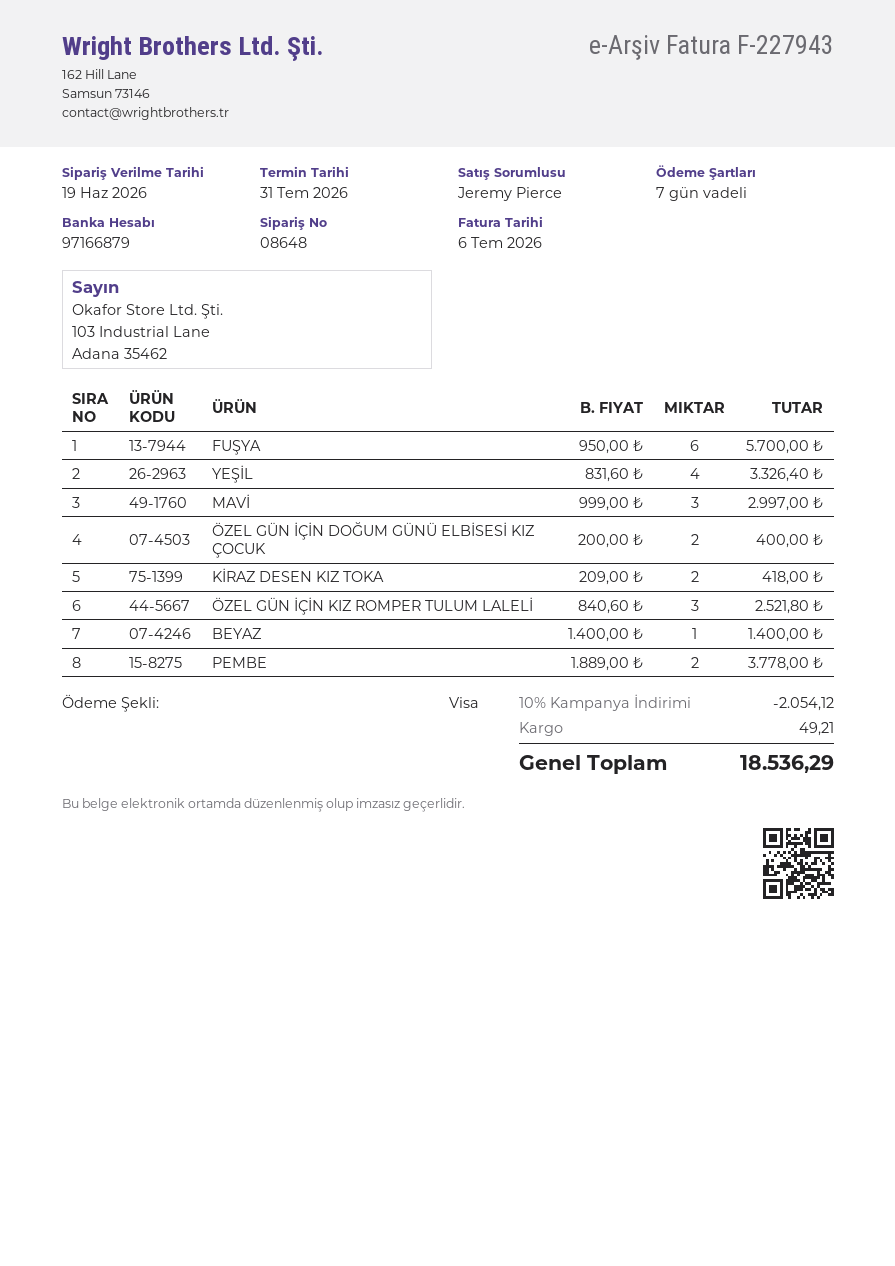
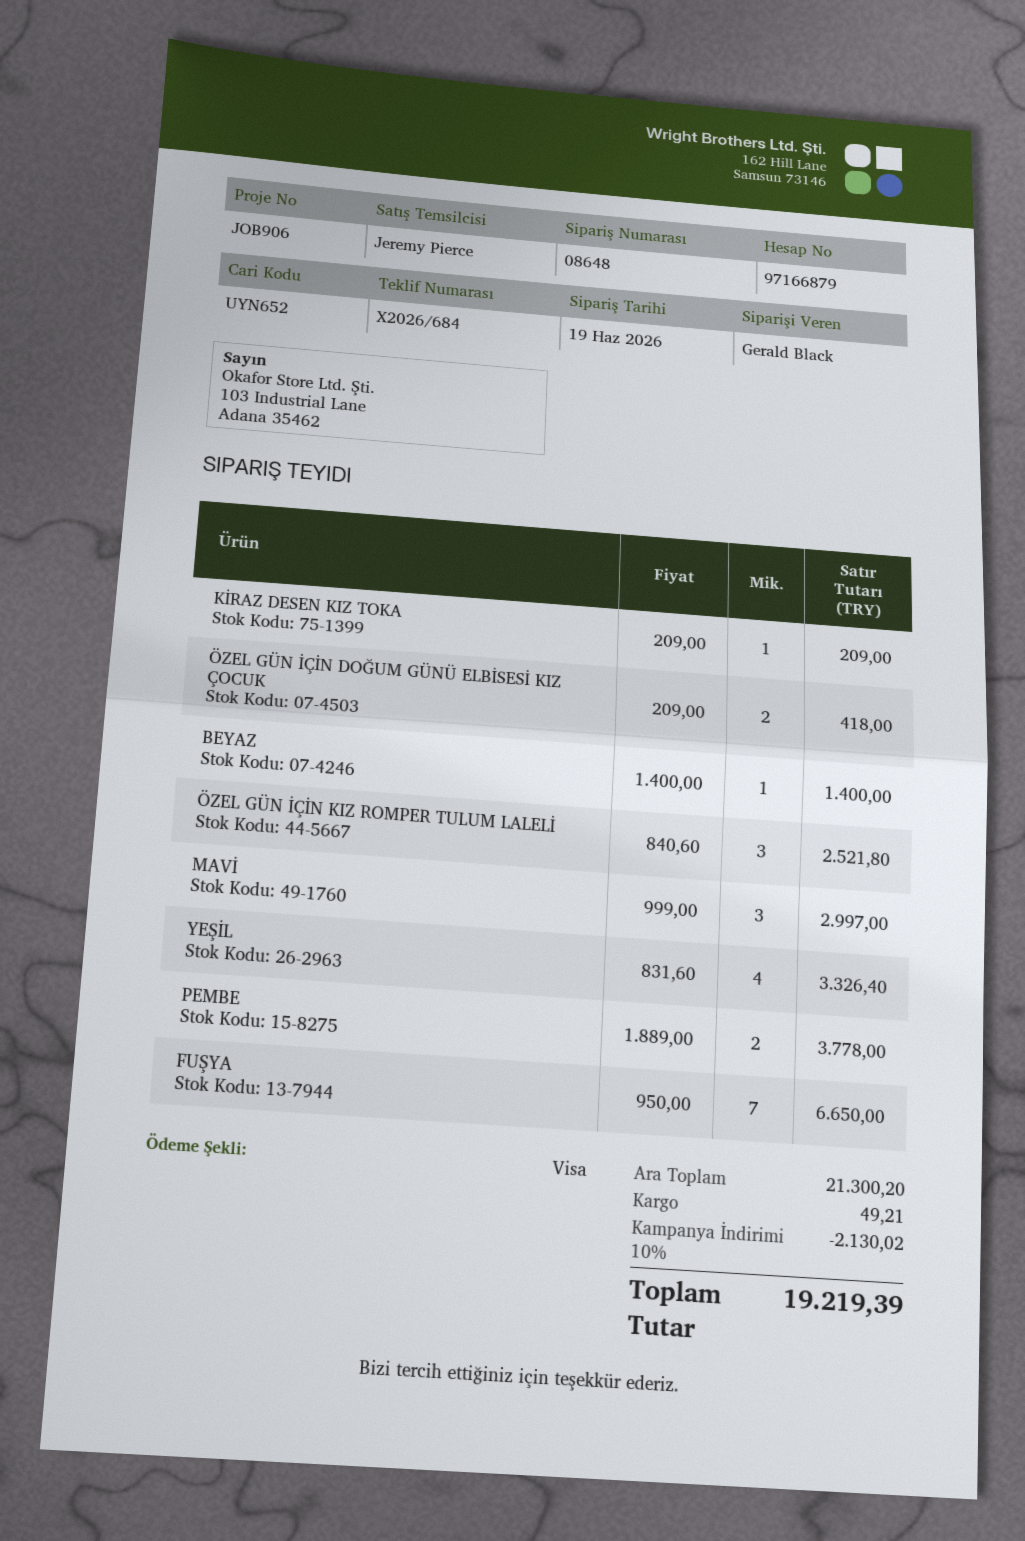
FUŞYA: 6 x 950.00 = 5700.00 -> 7 x 950.00 = 6650.00
ÖZEL GÜN İÇİN DOĞUM GÜNÜ ELBİSESİ KIZ ÇOCUK: 2 x 200.00 = 400.00 -> 2 x 209.00 = 418.00
KİRAZ DESEN KIZ TOKA: 2 x 209.00 = 418.00 -> 1 x 209.00 = 209.00
discount: 10% = 2054.12 -> 10% = 2130.02
total: 18536.29 -> 19219.39

